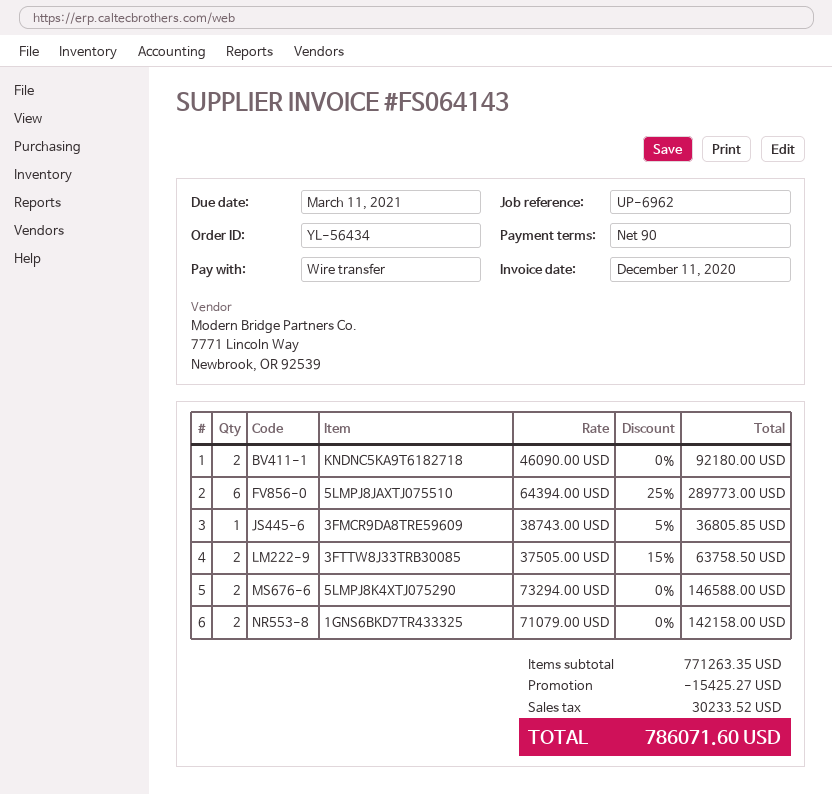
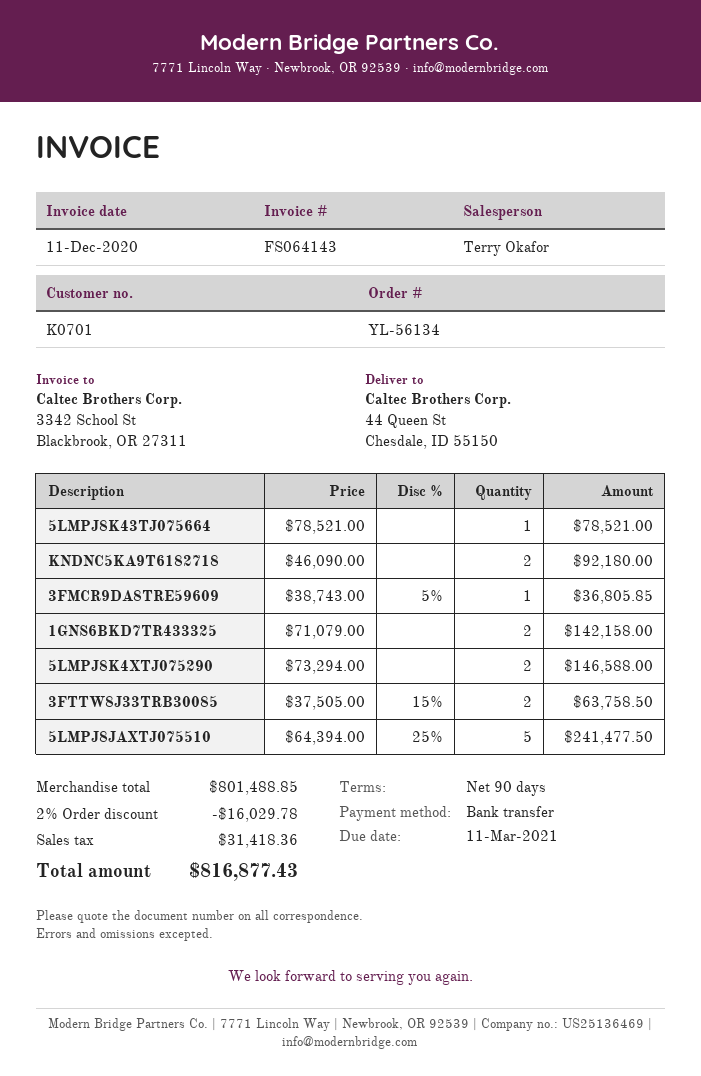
order number: YL-56434 -> YL-56134
5LMPJ8JAXTJ075510: 6 x 64394.00 - 25% = 289773.00 -> 5 x 64394.00 - 25% = 241477.50
5LMPJ8K43TJ075664: none -> 1 x 78521.00 = 78521.00
subtotal: 771263.35 -> 801488.85
discount: 15425.27 -> 16029.78
tax: 30233.52 -> 31418.36
total: 786071.60 -> 816877.43

